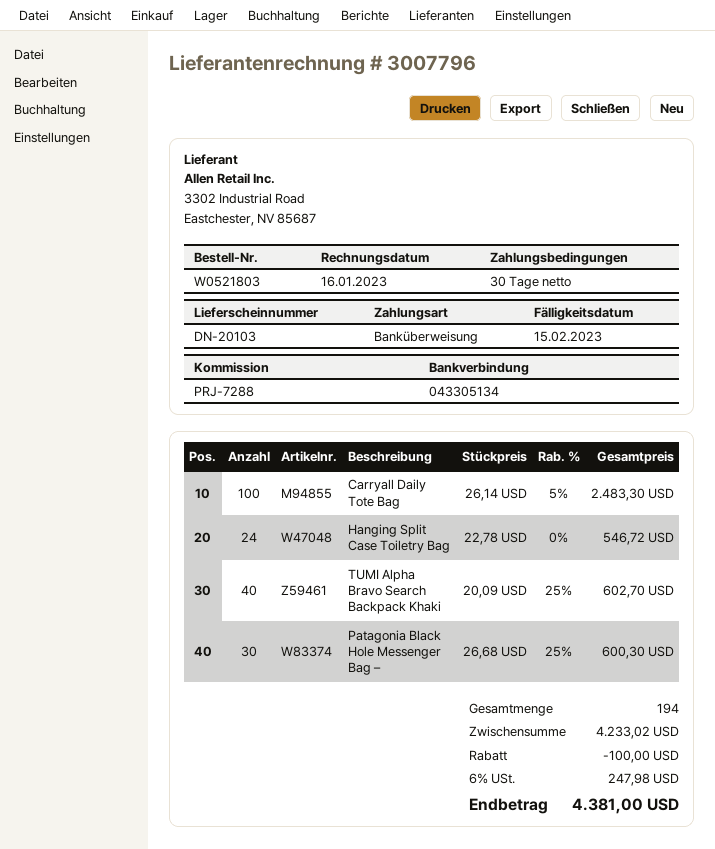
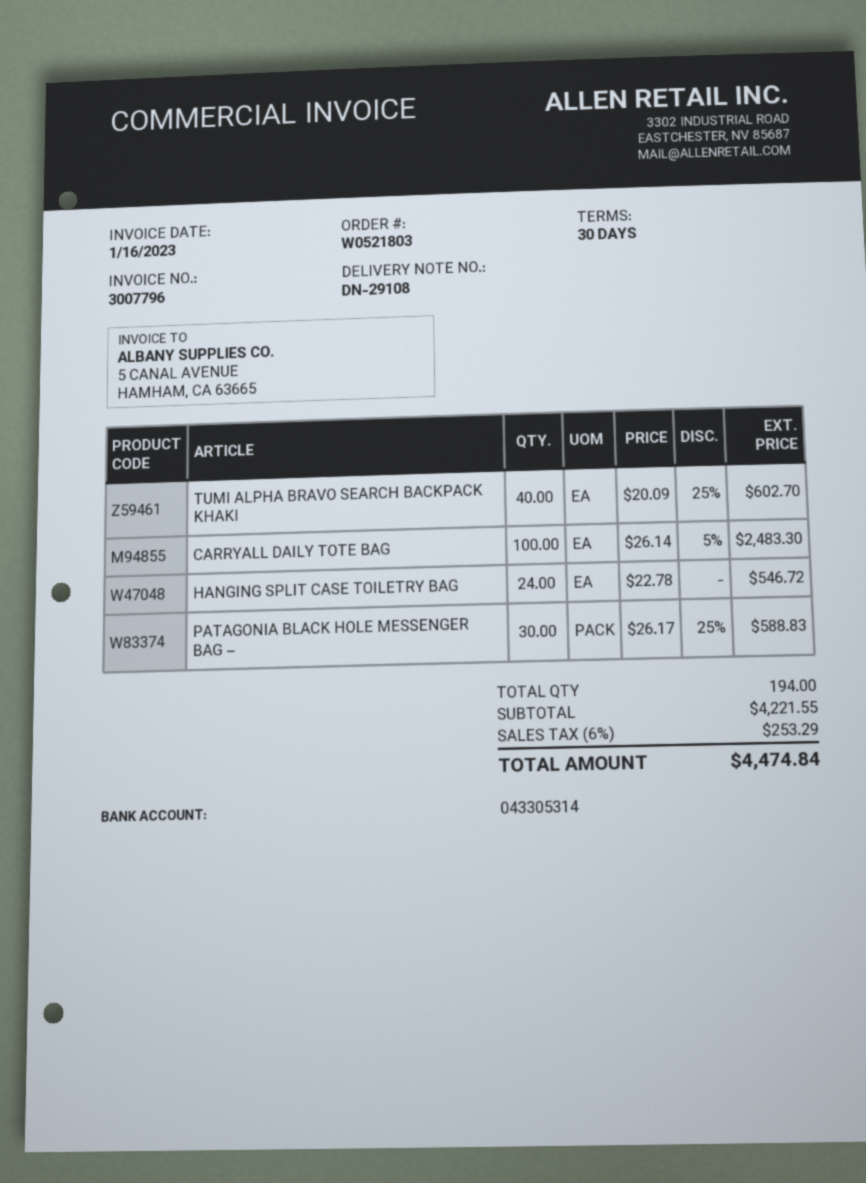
delivery note number: DN-20103 -> DN-29108
bank account: 043305134 -> 043305314
Patagonia Black Hole Messenger Bag –: 30 x 26.68 - 25% = 600.30 -> 30 x 26.17 - 25% = 588.83
subtotal: 4233.02 -> 4221.55
discount: 100.00 -> none
tax: 6% = 247.98 -> 6% = 253.29
total: 4381.00 -> 4474.84

